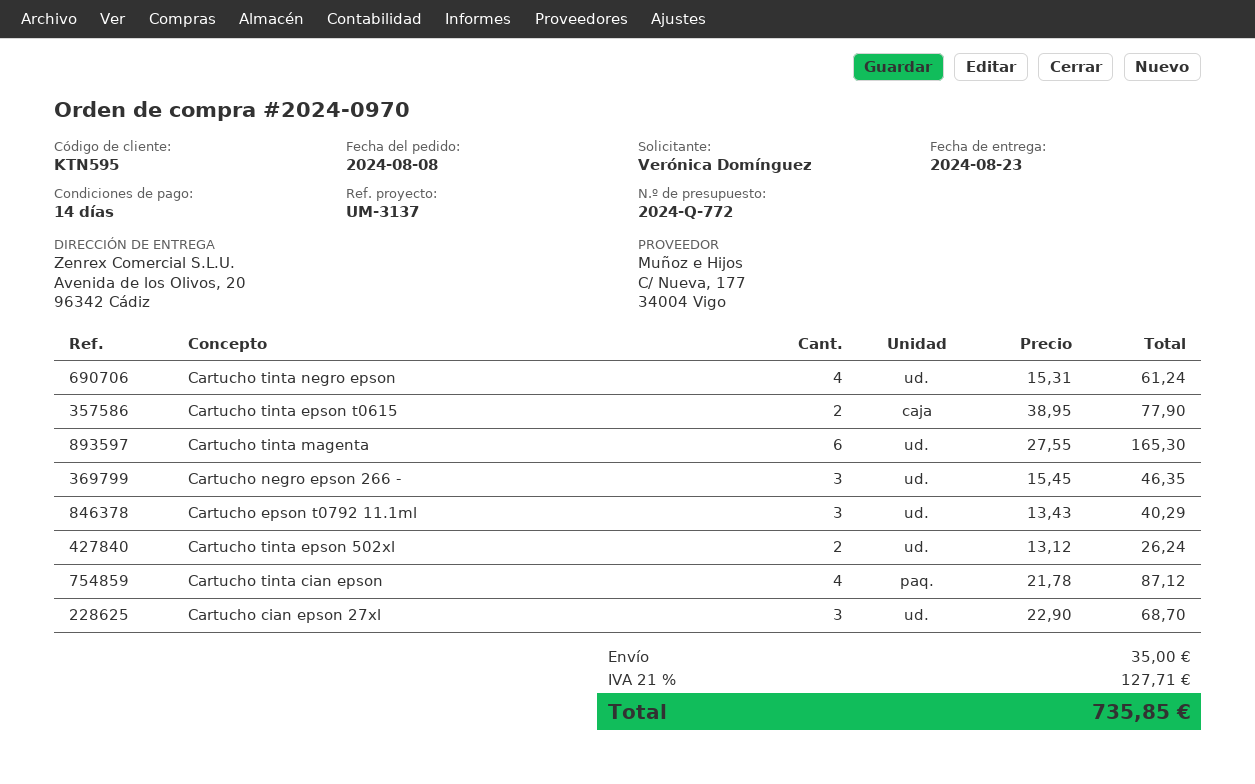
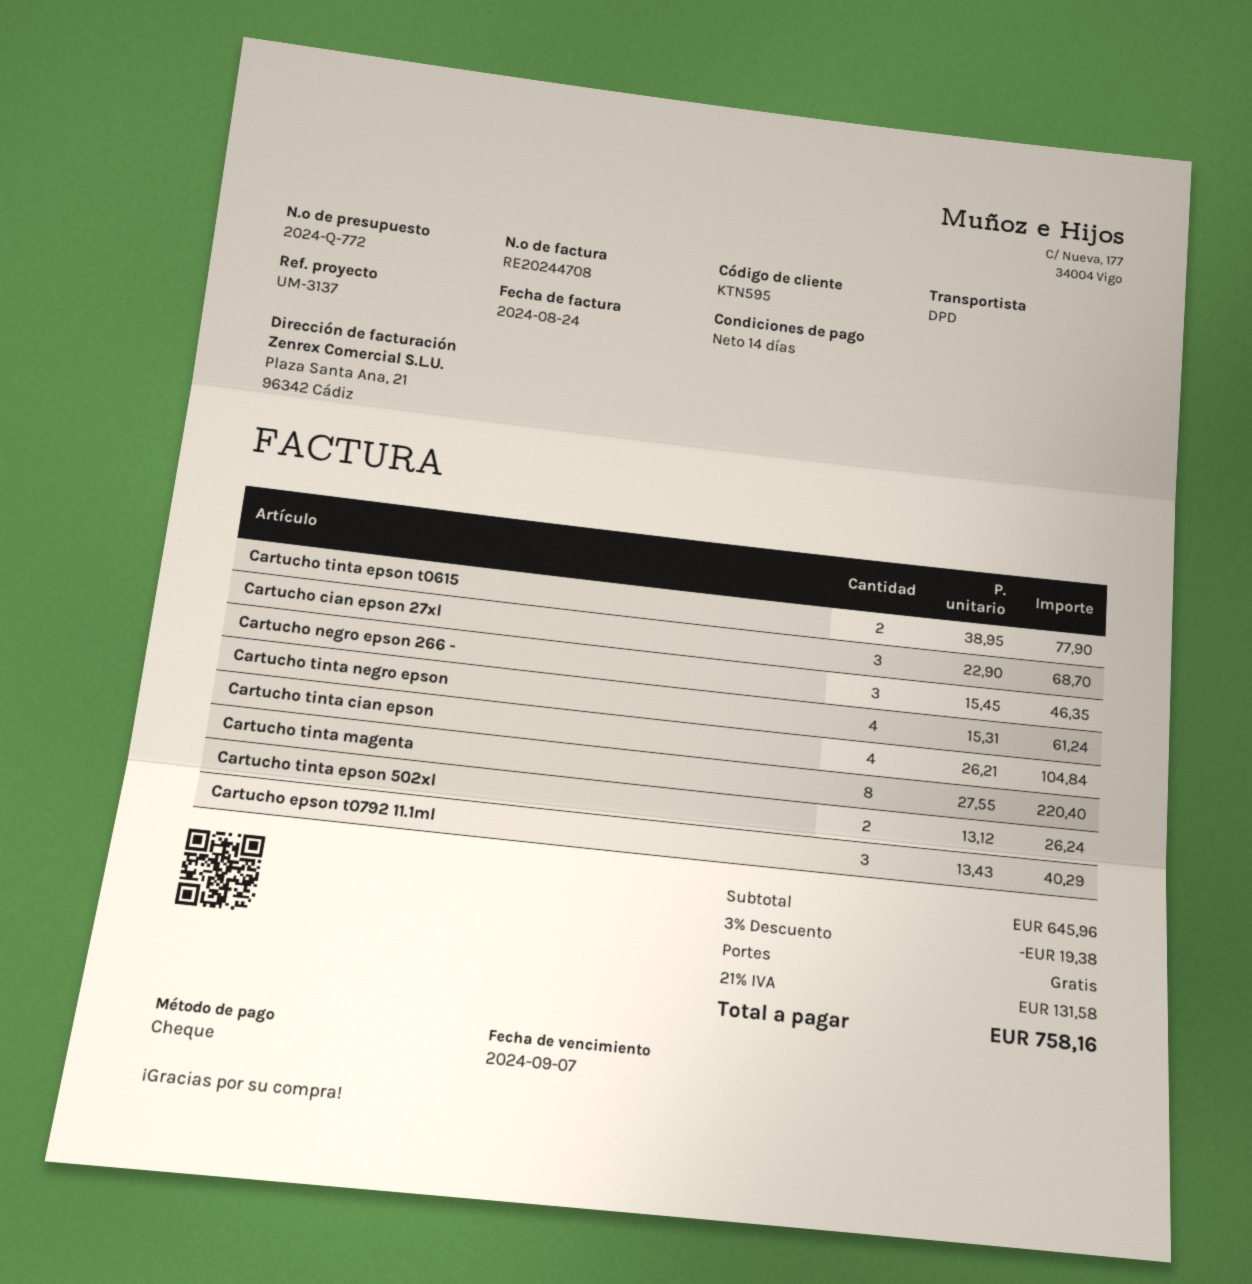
Cartucho tinta magenta: 6 x 27.55 = 165.30 -> 8 x 27.55 = 220.40
Cartucho tinta cian epson: 4 x 21.78 = 87.12 -> 4 x 26.21 = 104.84
discount: none -> 3% = 19.38
shipping: 35.00 -> 0.00
tax: 21% = 127.71 -> 21% = 131.58
total: 735.85 -> 758.16

